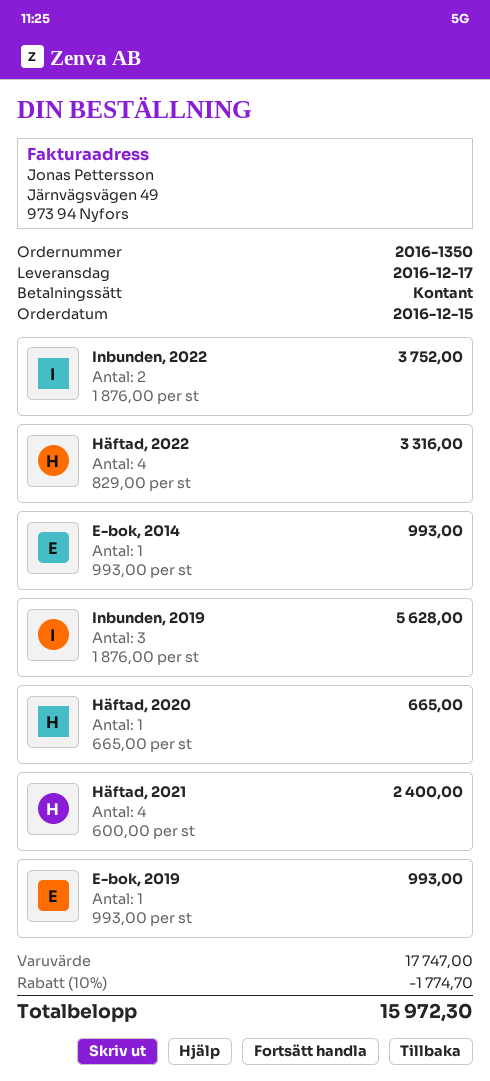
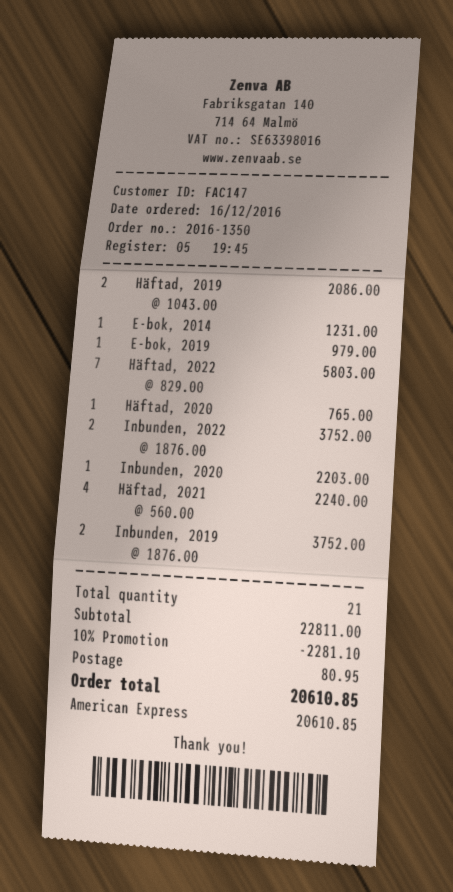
order date: 2016-12-15 -> 2016-12-16
payment method: cash -> American Express
Häftad, 2022: 4 x 829.00 = 3316.00 -> 7 x 829.00 = 5803.00
E-bok, 2014: 1 x 993.00 = 993.00 -> 1 x 1231.00 = 1231.00
Inbunden, 2019: 3 x 1876.00 = 5628.00 -> 2 x 1876.00 = 3752.00
Häftad, 2020: 1 x 665.00 = 665.00 -> 1 x 765.00 = 765.00
Häftad, 2021: 4 x 600.00 = 2400.00 -> 4 x 560.00 = 2240.00
E-bok, 2019: 1 x 993.00 = 993.00 -> 1 x 979.00 = 979.00
Häftad, 2019: none -> 2 x 1043.00 = 2086.00
Inbunden, 2020: none -> 1 x 2203.00 = 2203.00
subtotal: 17747.00 -> 22811.00
discount: 10% = 1774.70 -> 10% = 2281.10
shipping: none -> 80.95
total: 15972.30 -> 20610.85

